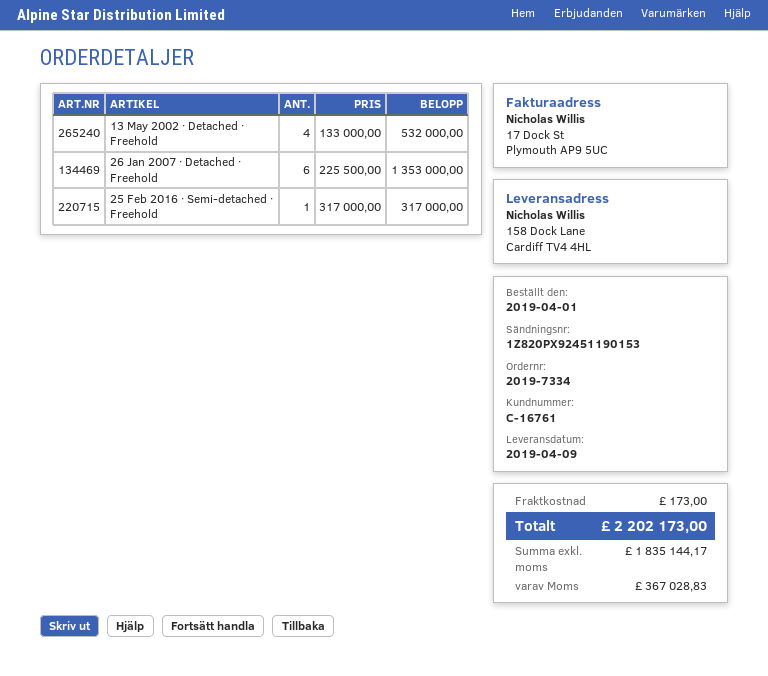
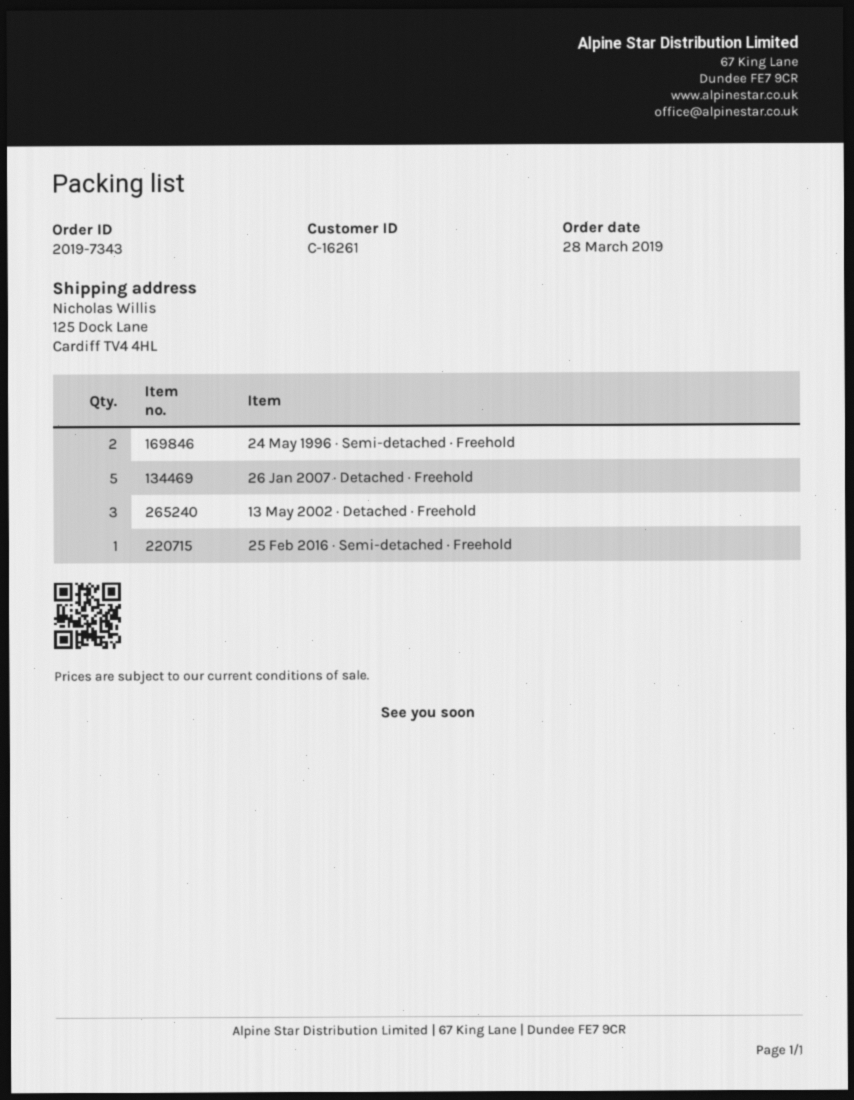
order number: 2019-7334 -> 2019-7343
order date: 2019-04-01 -> 2019-03-28
customer number: C-16761 -> C-16261
ship to: 158 Dock Lane, Cardiff TV4 4HL -> 125 Dock Lane, Cardiff TV4 4HL
13 May 2002 · Detached · Freehold: 4 -> 3
26 Jan 2007 · Detached · Freehold: 6 -> 5
24 May 1996 · Semi-detached · Freehold: none -> 2

